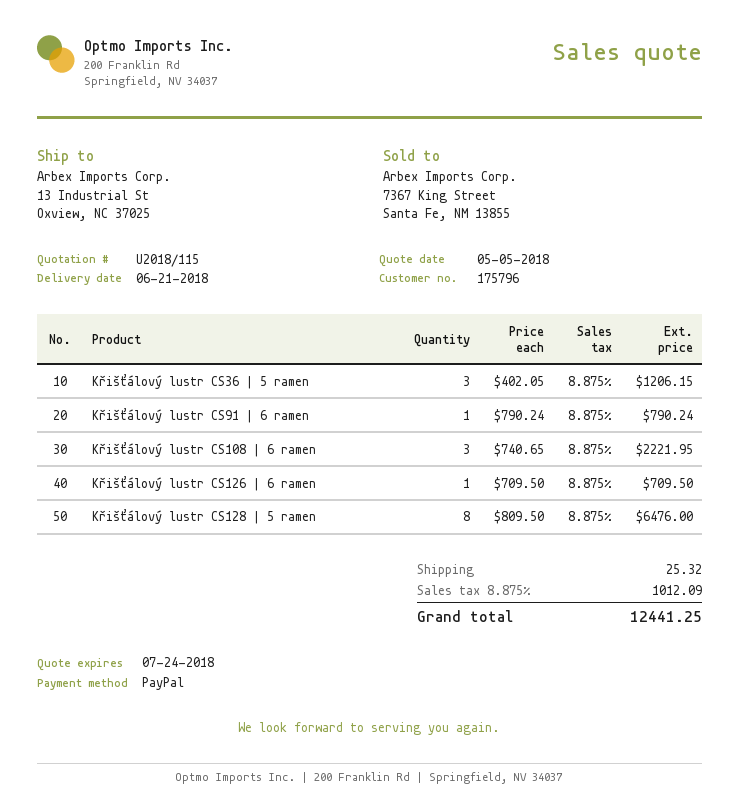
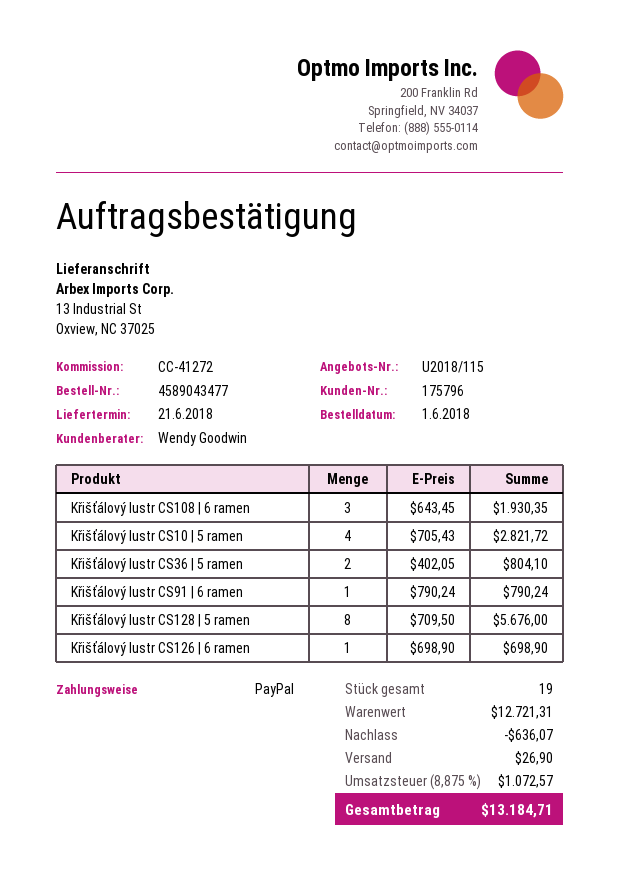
Křišťálový lustr CS36 | 5 ramen: 3 x 402.05 = 1206.15 -> 2 x 402.05 = 804.10
Křišťálový lustr CS108 | 6 ramen: 3 x 740.65 = 2221.95 -> 3 x 643.45 = 1930.35
Křišťálový lustr CS126 | 6 ramen: 1 x 709.50 = 709.50 -> 1 x 698.90 = 698.90
Křišťálový lustr CS128 | 5 ramen: 8 x 809.50 = 6476.00 -> 8 x 709.50 = 5676.00
Křišťálový lustr CS10 | 5 ramen: none -> 4 x 705.43 = 2821.72
discount: none -> 636.07
shipping: 25.32 -> 26.90
tax: 8.875% = 1012.09 -> 8.875% = 1072.57
total: 12441.25 -> 13184.71

